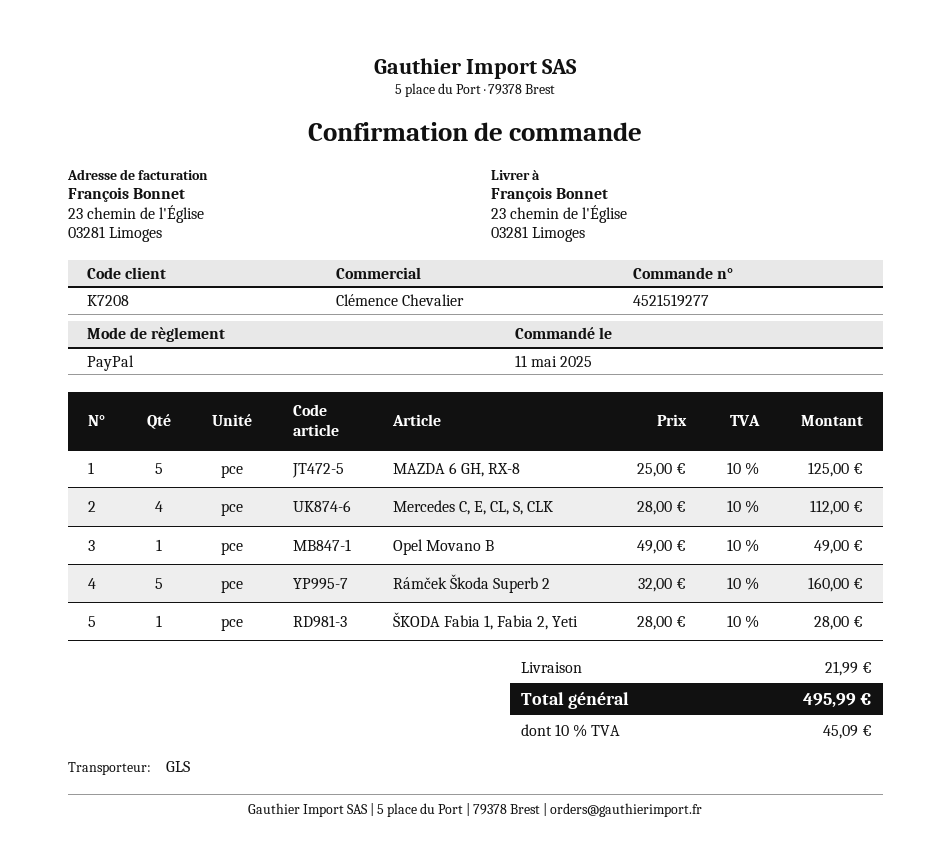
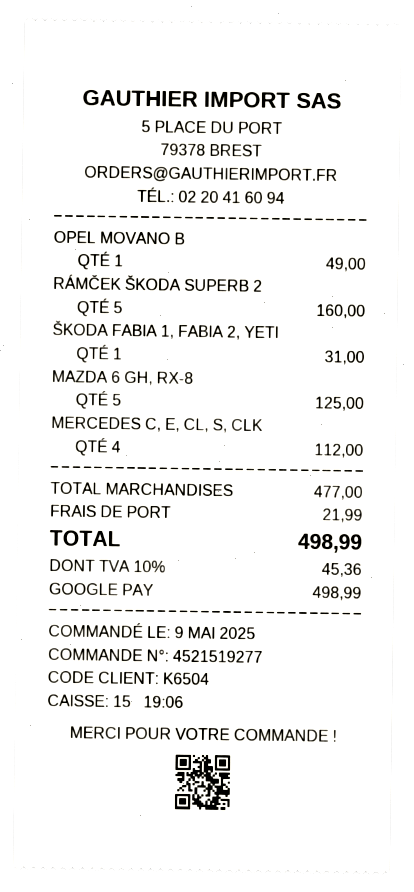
order date: 2025-05-11 -> 2025-05-09
customer number: K7208 -> K6504
payment method: PayPal -> Google Pay
ŠKODA Fabia 1, Fabia 2, Yeti: 1 for 28.00 -> 1 for 31.00
tax: 10% = 45.09 -> 10% = 45.36
total: 495.99 -> 498.99

